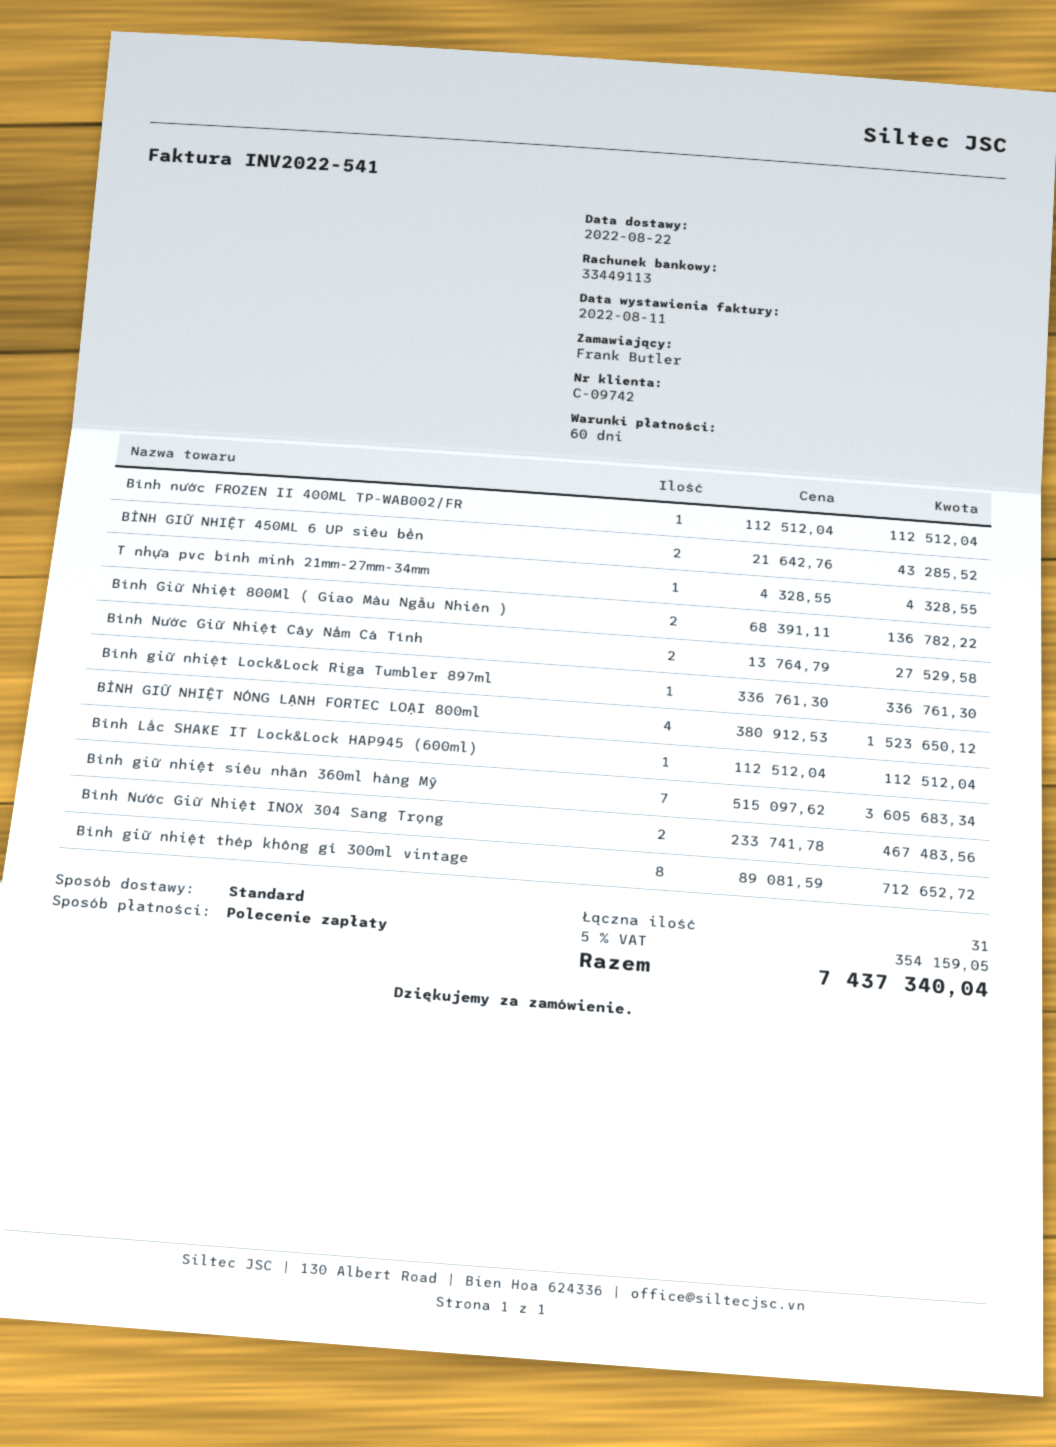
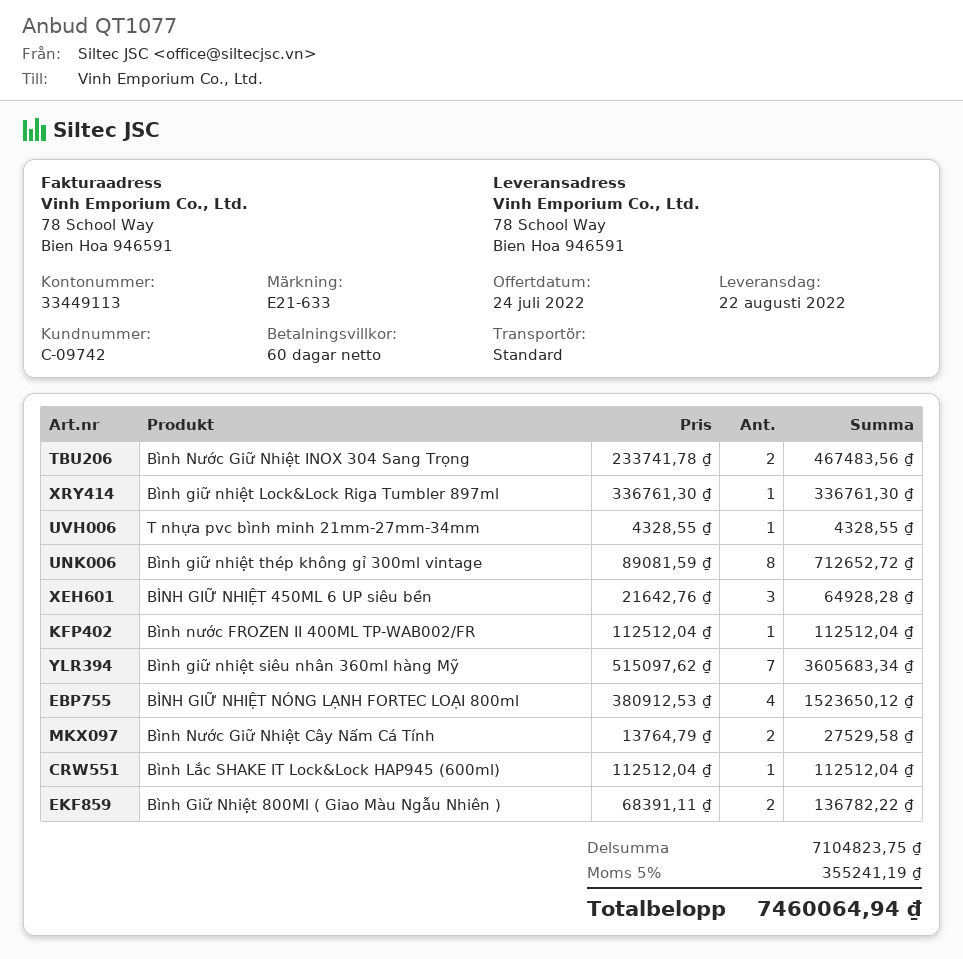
BÌNH GIỮ NHIỆT 450ML 6 UP siêu bền: 2 x 21642.76 = 43285.52 -> 3 x 21642.76 = 64928.28
tax: 5% = 354159.05 -> 5% = 355241.19
total: 7437340.04 -> 7460064.94

